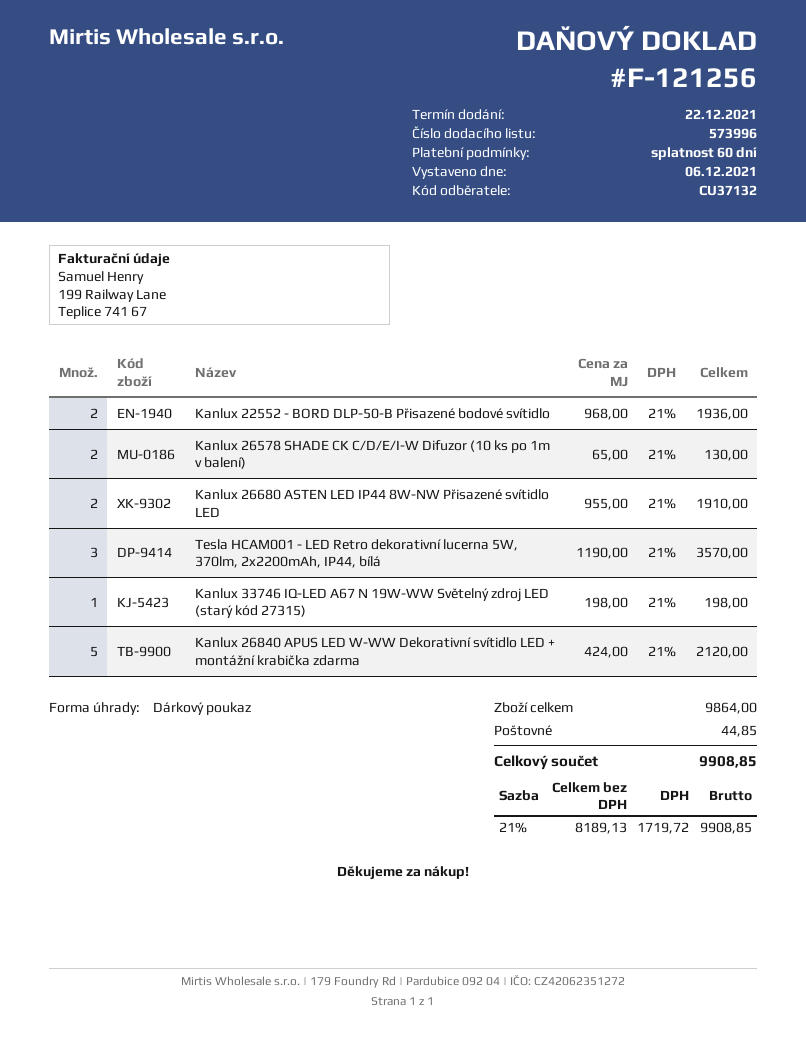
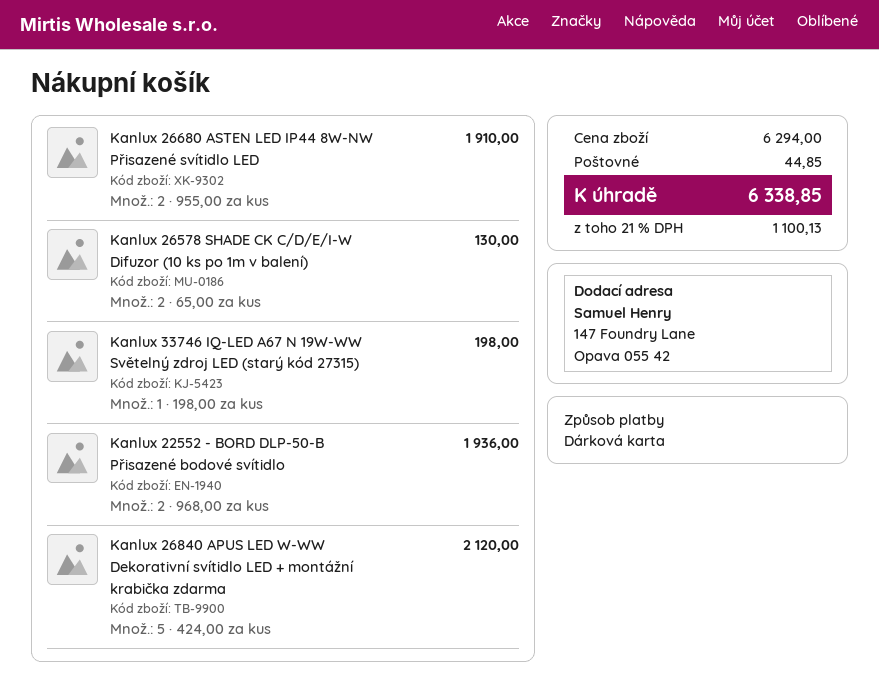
Tesla HCAM001 - LED Retro dekorativní lucerna 5W, 370lm, 2x2200mAh, IP44, bílá: 3 x 1190.00 = 3570.00 -> none
subtotal: 9864.00 -> 6294.00
tax: 21% = 1719.72 -> 21% = 1100.13
total: 9908.85 -> 6338.85

